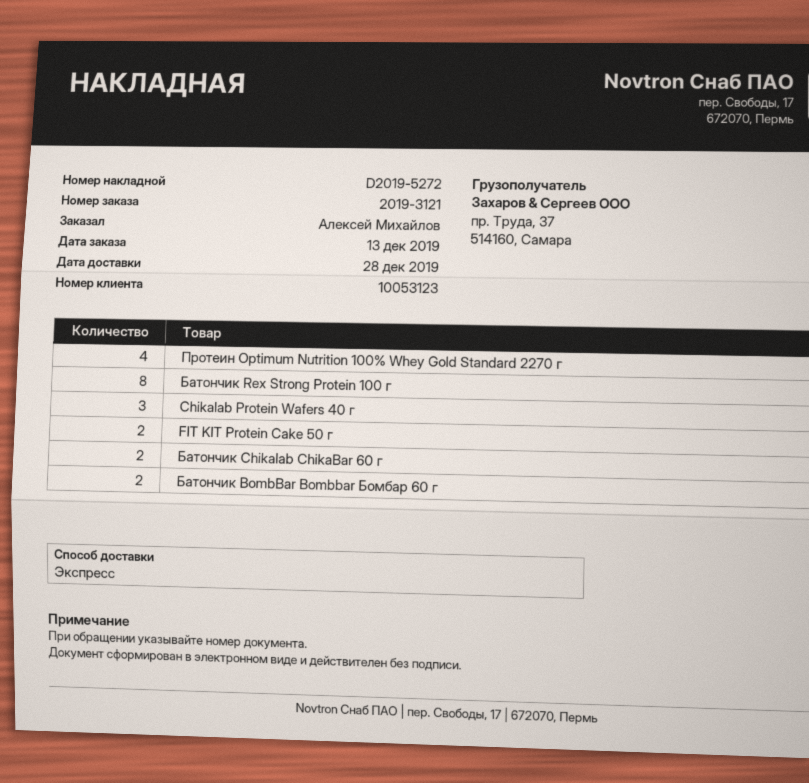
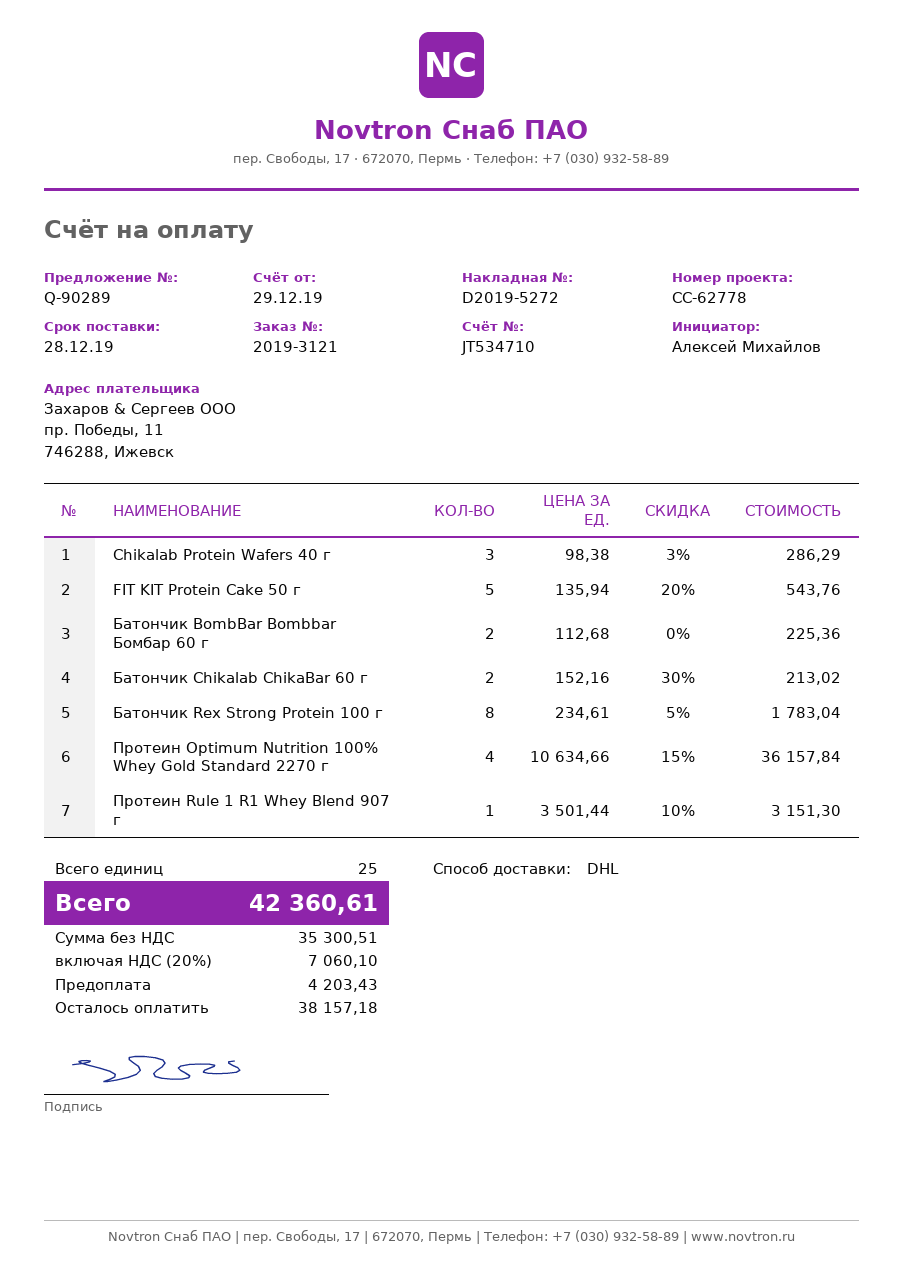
shipping method: express -> DHL
FIT KIT Protein Cake 50 г: 2 -> 5
Протеин Rule 1 R1 Whey Blend 907 г: none -> 1

